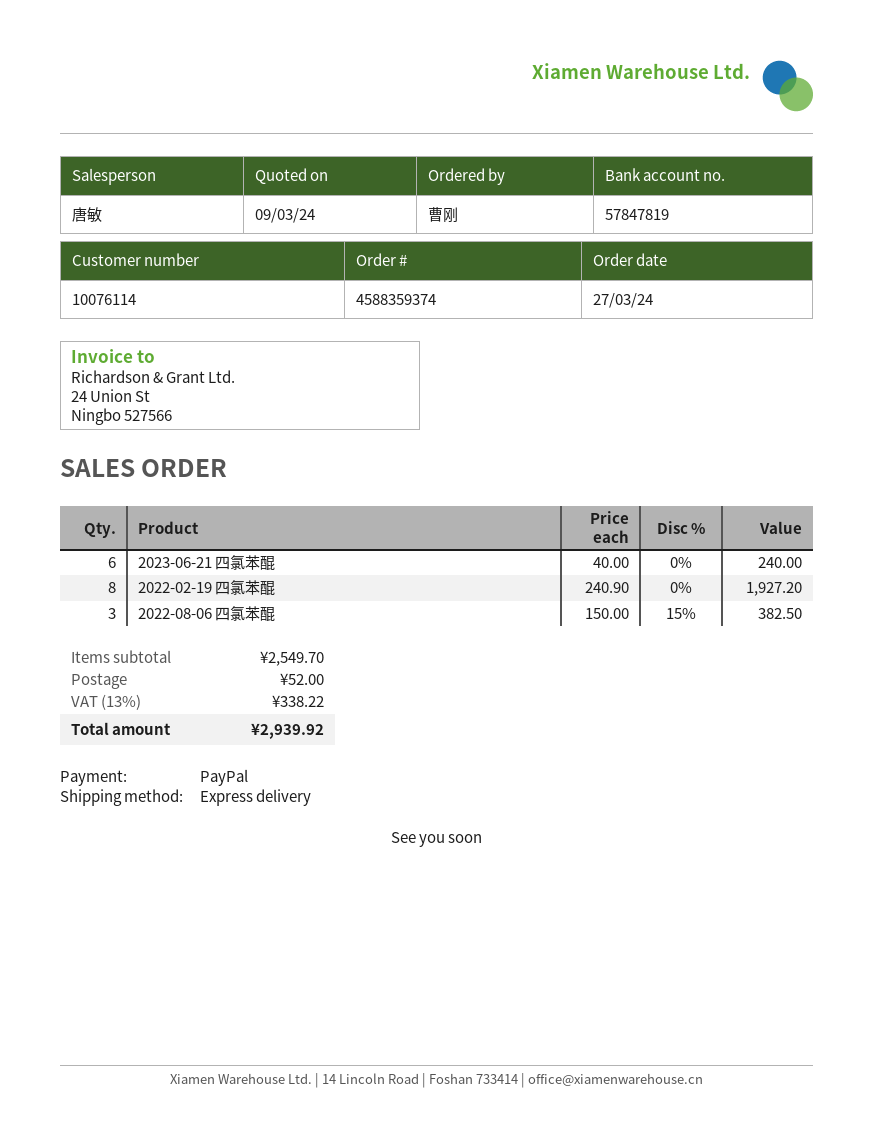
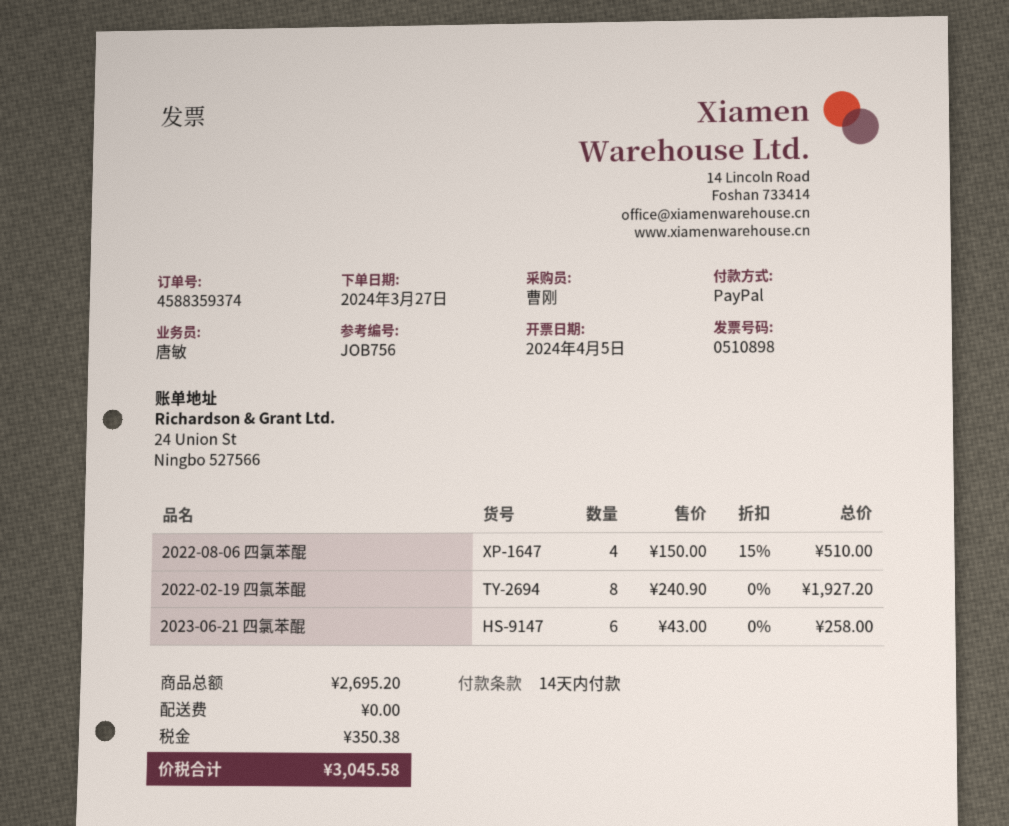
2023-06-21 四氯苯醌: 6 x 40.00 = 240.00 -> 6 x 43.00 = 258.00
2022-08-06 四氯苯醌: 3 x 150.00 - 15% = 382.50 -> 4 x 150.00 - 15% = 510.00
subtotal: 2549.70 -> 2695.20
shipping: 52.00 -> 0.00
tax: 338.22 -> 350.38
total: 2939.92 -> 3045.58

